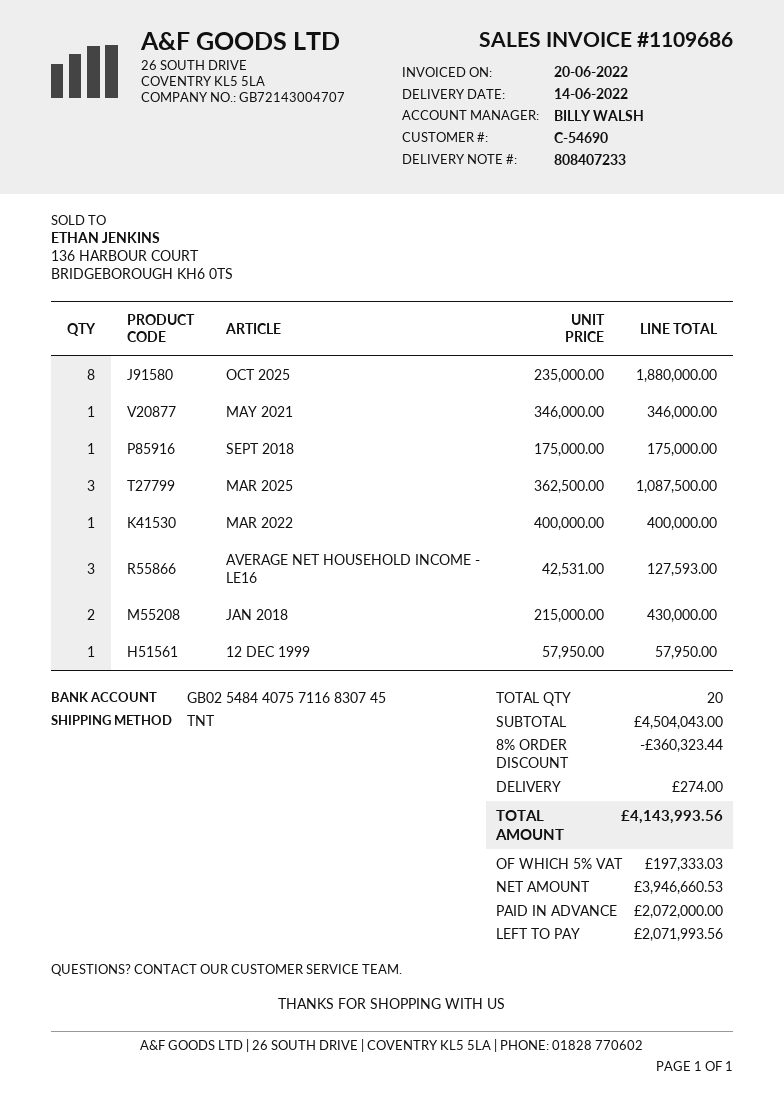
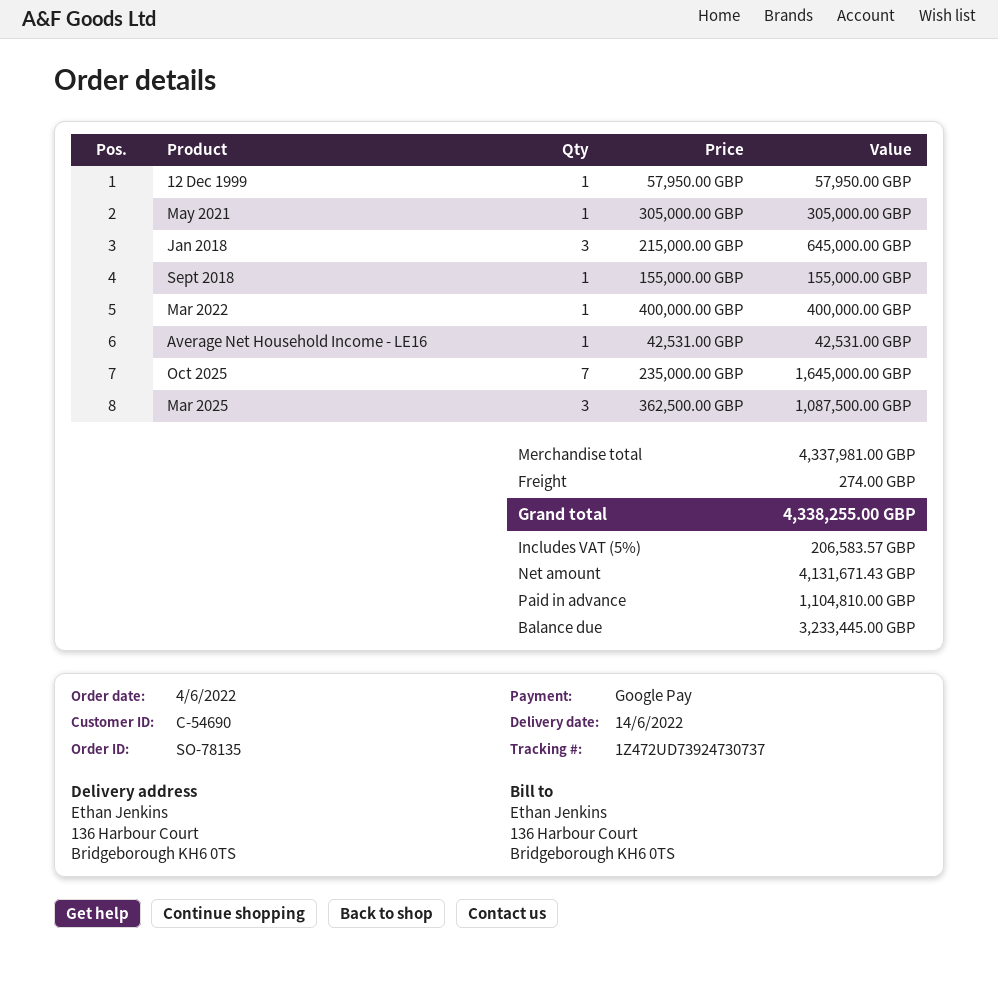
OCT 2025: 8 x 235000.00 = 1880000.00 -> 7 x 235000.00 = 1645000.00
MAY 2021: 1 x 346000.00 = 346000.00 -> 1 x 305000.00 = 305000.00
SEPT 2018: 1 x 175000.00 = 175000.00 -> 1 x 155000.00 = 155000.00
AVERAGE NET HOUSEHOLD INCOME - LE16: 3 x 42531.00 = 127593.00 -> 1 x 42531.00 = 42531.00
JAN 2018: 2 x 215000.00 = 430000.00 -> 3 x 215000.00 = 645000.00
subtotal: 4504043.00 -> 4337981.00
discount: 8% = 360323.44 -> none
net: 3946660.53 -> 4131671.43
tax: 5% = 197333.03 -> 5% = 206583.57
total: 4143993.56 -> 4338255.00
deposit: 2072000.00 -> 1104810.00
balance: 2071993.56 -> 3233445.00

